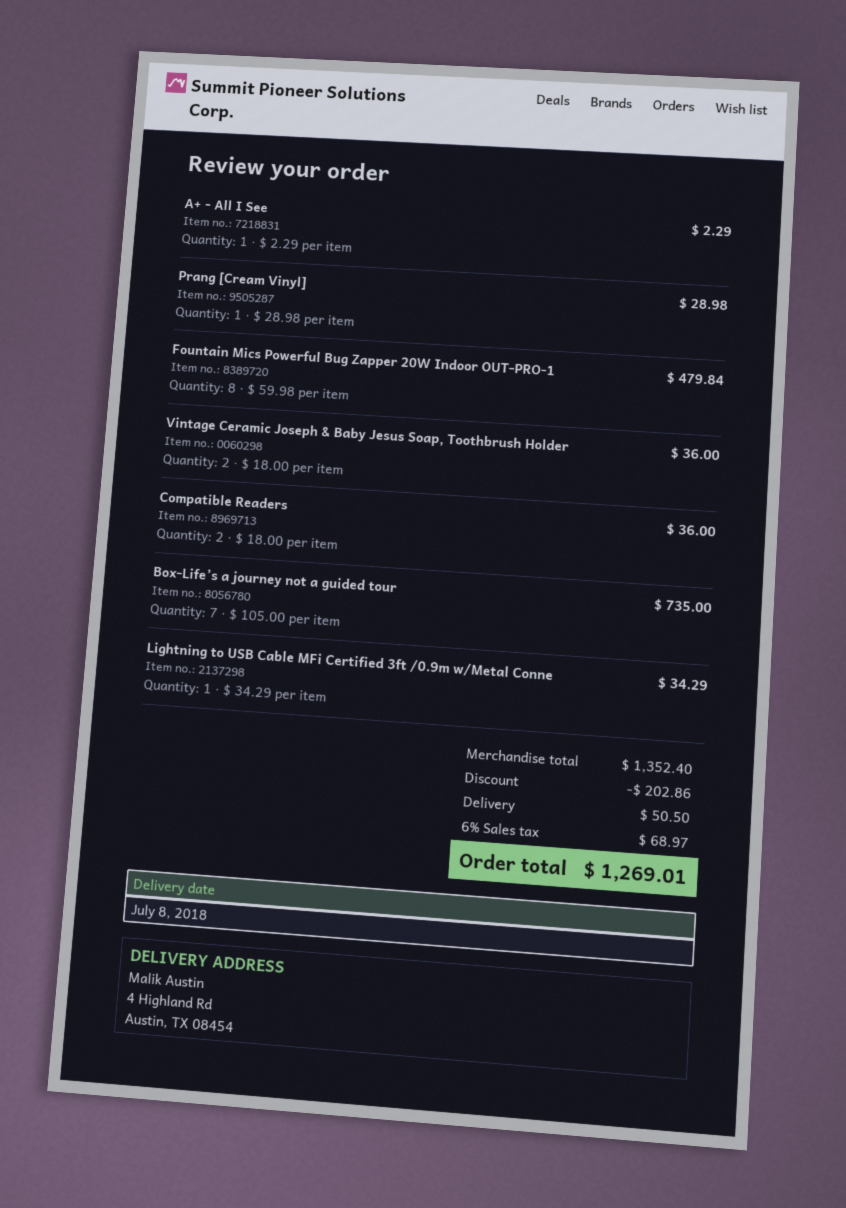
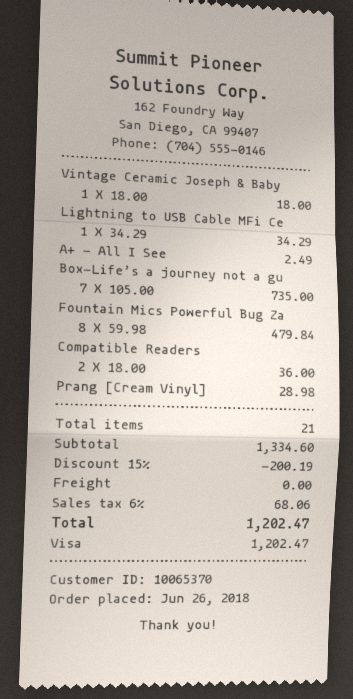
A+ - All I See: 1 x 2.29 = 2.29 -> 1 x 2.49 = 2.49
Vintage Ceramic Joseph & Baby Jesus Soap, Toothbrush Holder: 2 x 18.00 = 36.00 -> 1 x 18.00 = 18.00
subtotal: 1352.40 -> 1334.60
discount: 202.86 -> 200.19
shipping: 50.50 -> 0.00
tax: 6% = 68.97 -> 6% = 68.06
total: 1269.01 -> 1202.47

